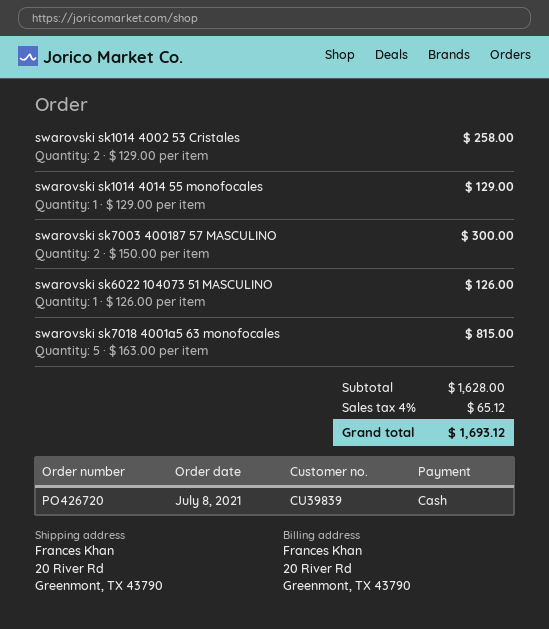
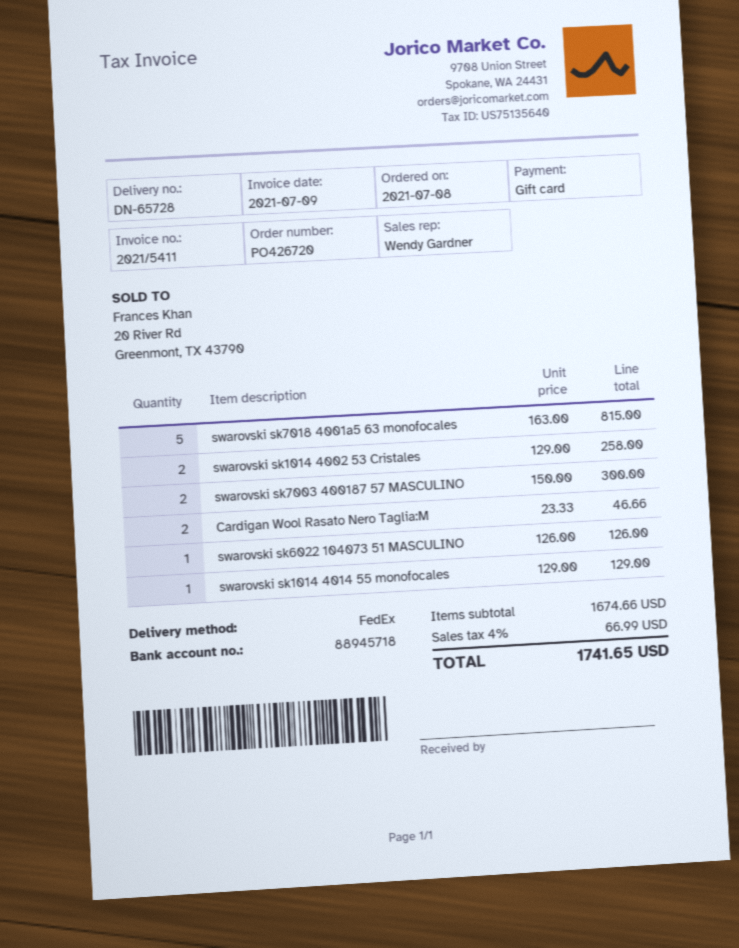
payment method: cash -> gift card
Cardigan Wool Rasato Nero Taglia:M: none -> 2 x 23.33 = 46.66
subtotal: 1628.00 -> 1674.66
tax: 4% = 65.12 -> 4% = 66.99
total: 1693.12 -> 1741.65

